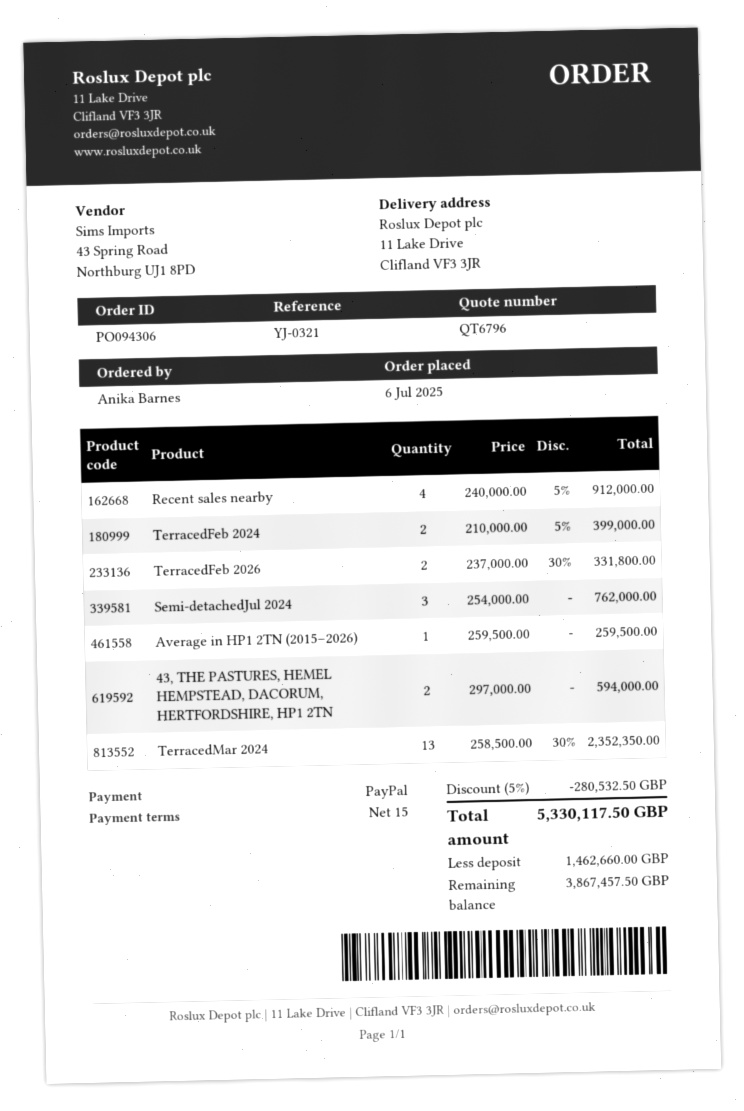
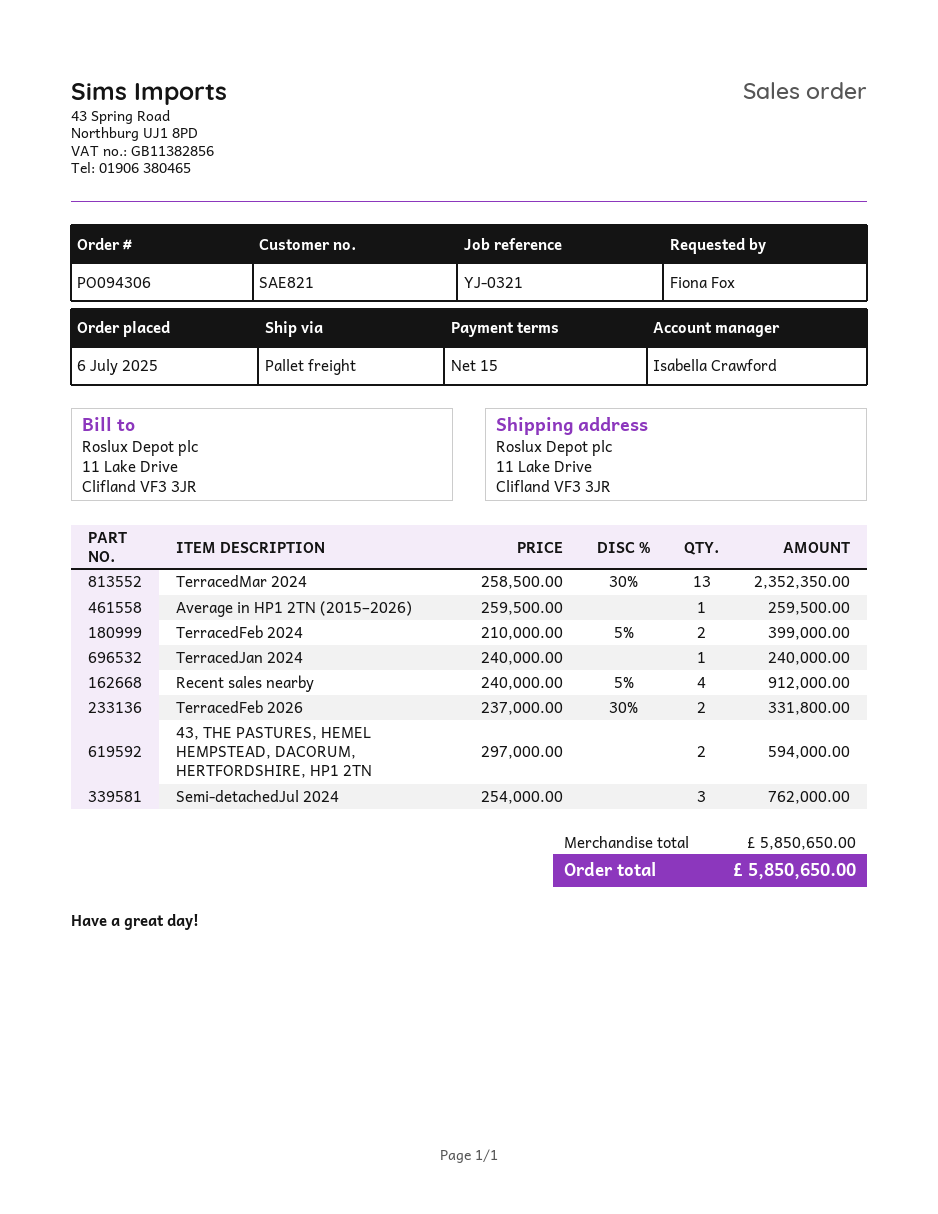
ordered by: Anika Barnes -> Fiona Fox
TerracedJan 2024: none -> 1 x 240000.00 = 240000.00
discount: 5% = 280532.50 -> none
total: 5330117.50 -> 5850650.00

